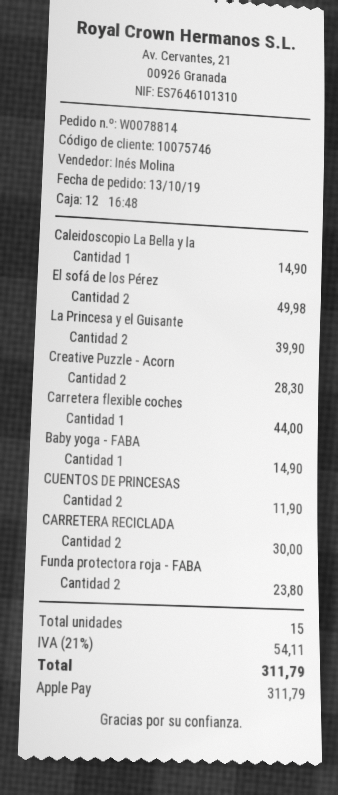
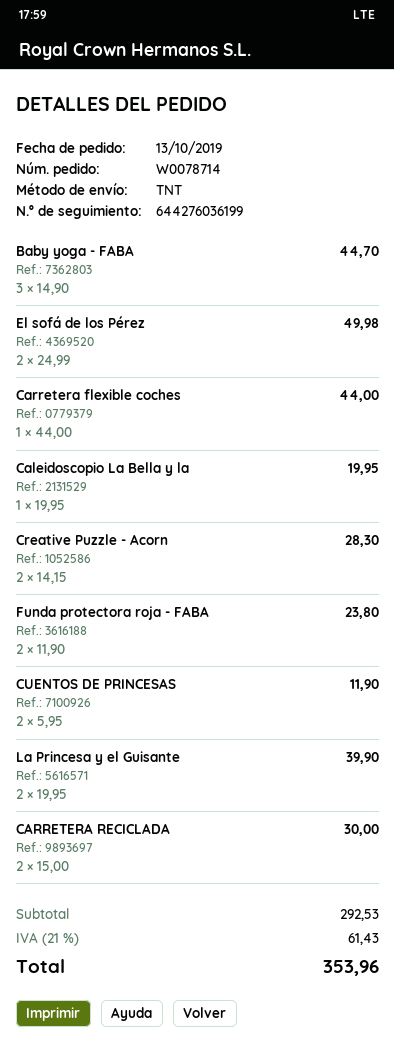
order number: W0078814 -> W0078714
Caleidoscopio La Bella y la: 1 for 14.90 -> 1 for 19.95
Baby yoga - FABA: 1 for 14.90 -> 3 for 44.70
tax: 21% = 54.11 -> 21% = 61.43
total: 311.79 -> 353.96

